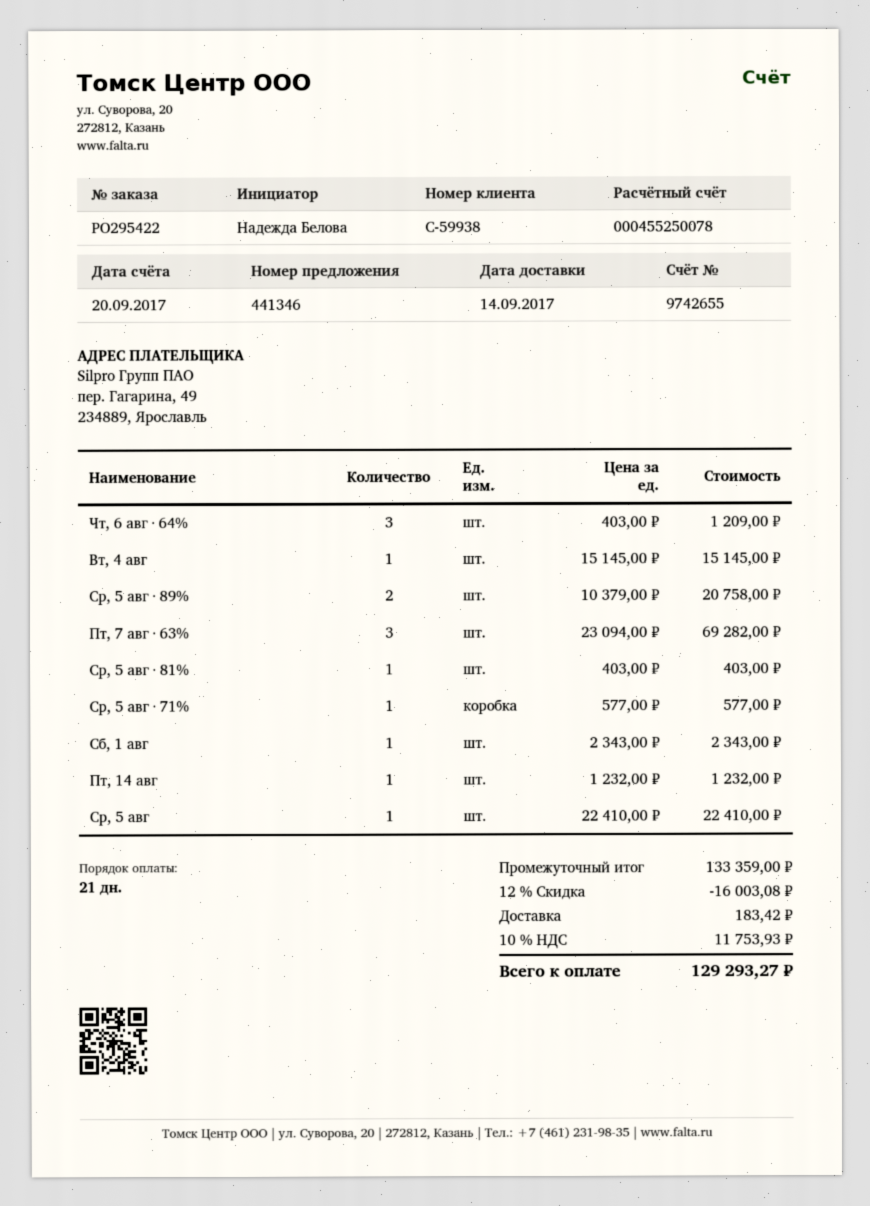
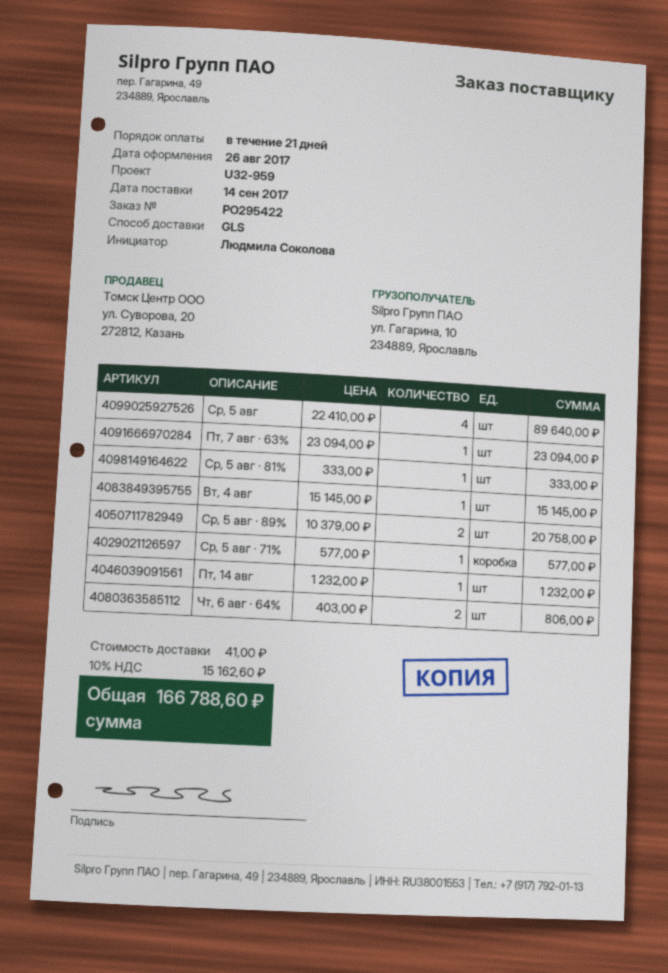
ordered by: Надежда Белова -> Людмила Соколова
Чт, 6 авг · 64%: 3 x 403.00 = 1209.00 -> 2 x 403.00 = 806.00
Пт, 7 авг · 63%: 3 x 23094.00 = 69282.00 -> 1 x 23094.00 = 23094.00
Ср, 5 авг · 81%: 1 x 403.00 = 403.00 -> 1 x 333.00 = 333.00
Сб, 1 авг: 1 x 2343.00 = 2343.00 -> none
Ср, 5 авг: 1 x 22410.00 = 22410.00 -> 4 x 22410.00 = 89640.00
discount: 12% = 16003.08 -> none
shipping: 183.42 -> 41.00
tax: 10% = 11753.93 -> 10% = 15162.60
total: 129293.27 -> 166788.60

